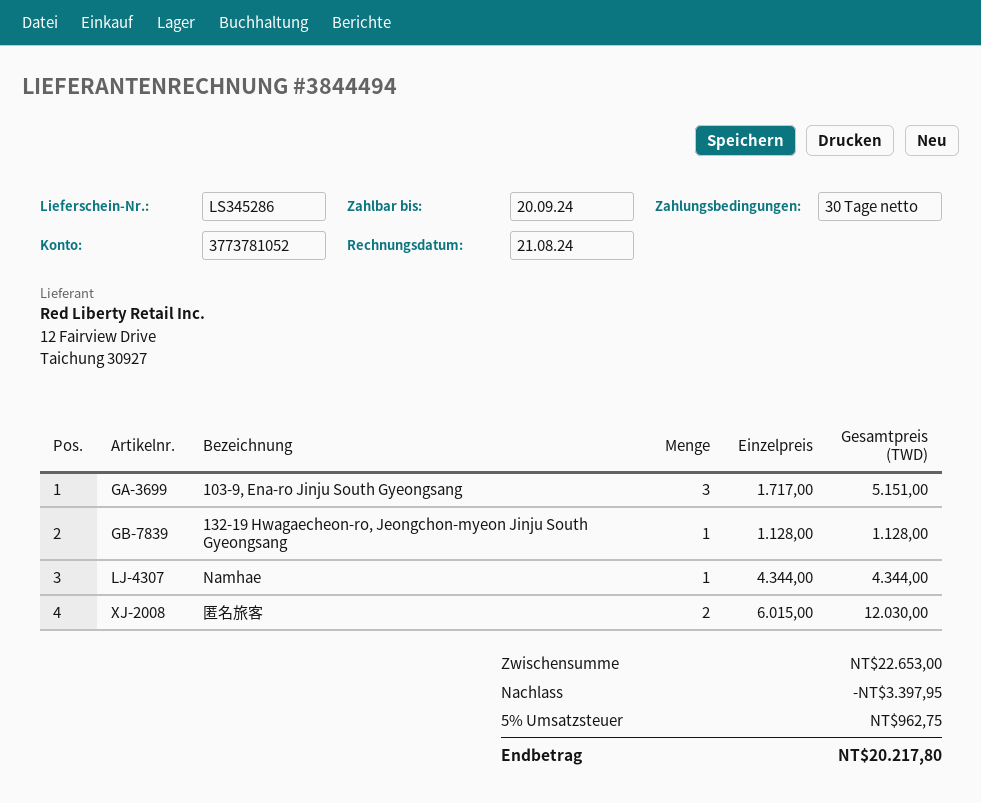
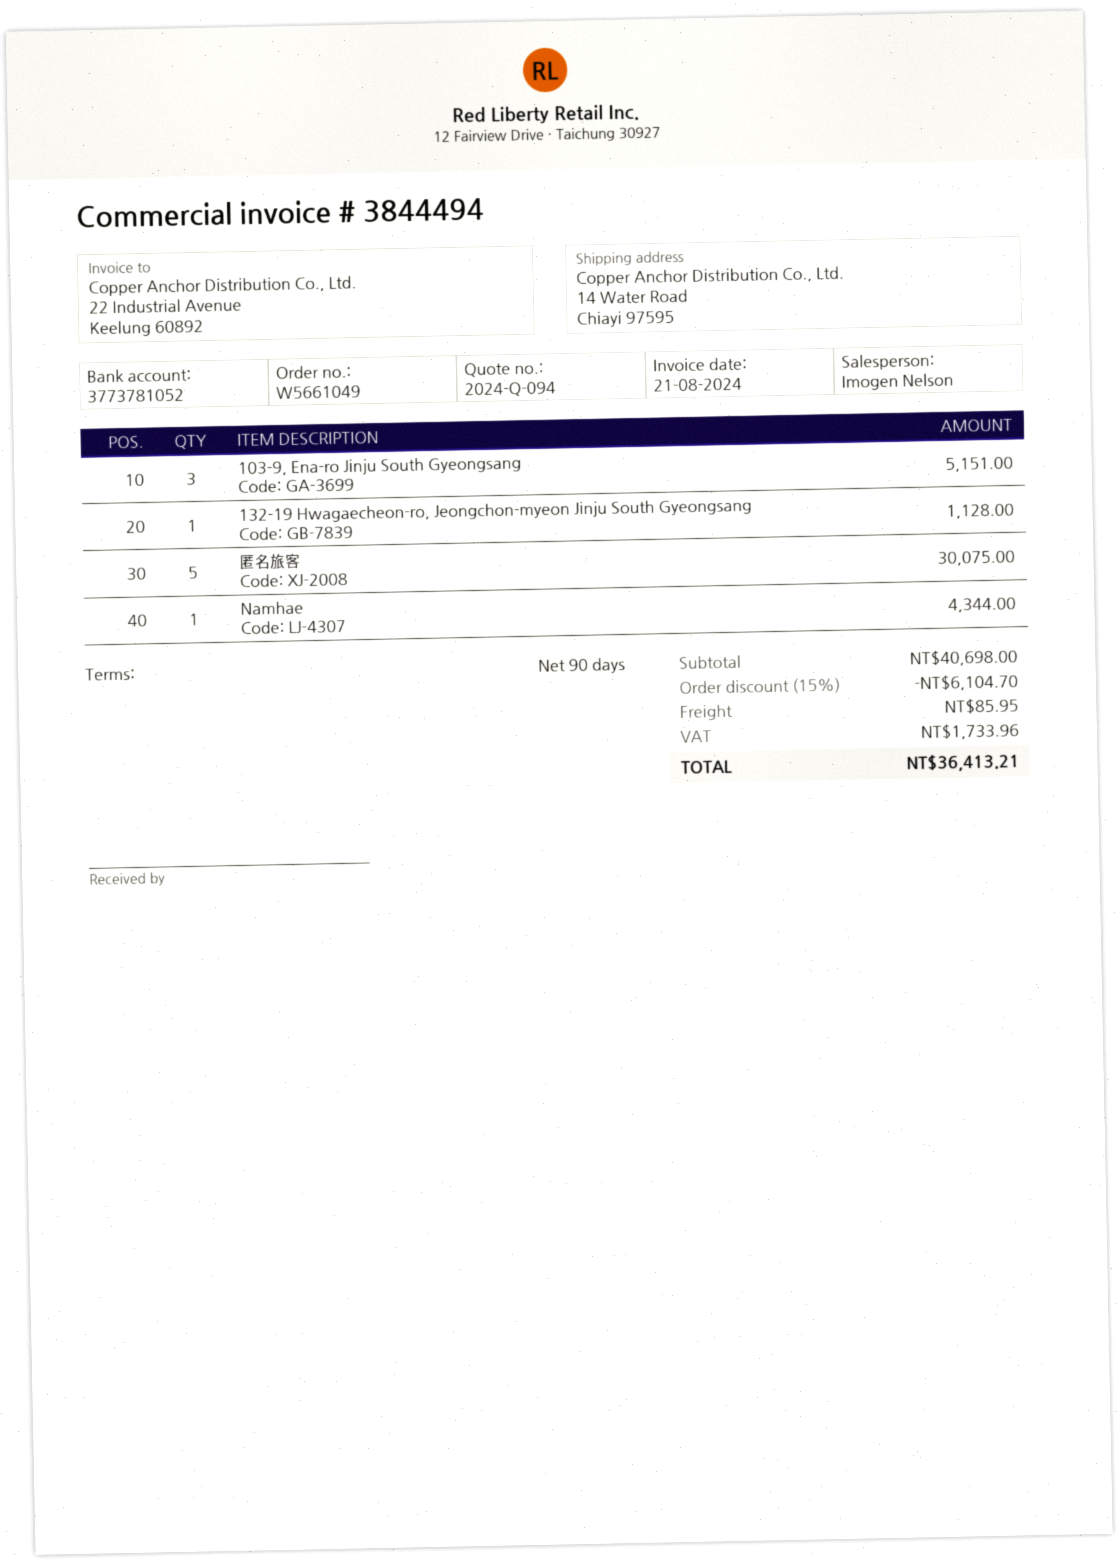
payment terms: 30 days -> 90 days
匿名旅客: 2 for 12030.00 -> 5 for 30075.00
subtotal: 22653.00 -> 40698.00
discount: 3397.95 -> 6104.70
shipping: none -> 85.95
tax: 962.75 -> 1733.96
total: 20217.80 -> 36413.21

